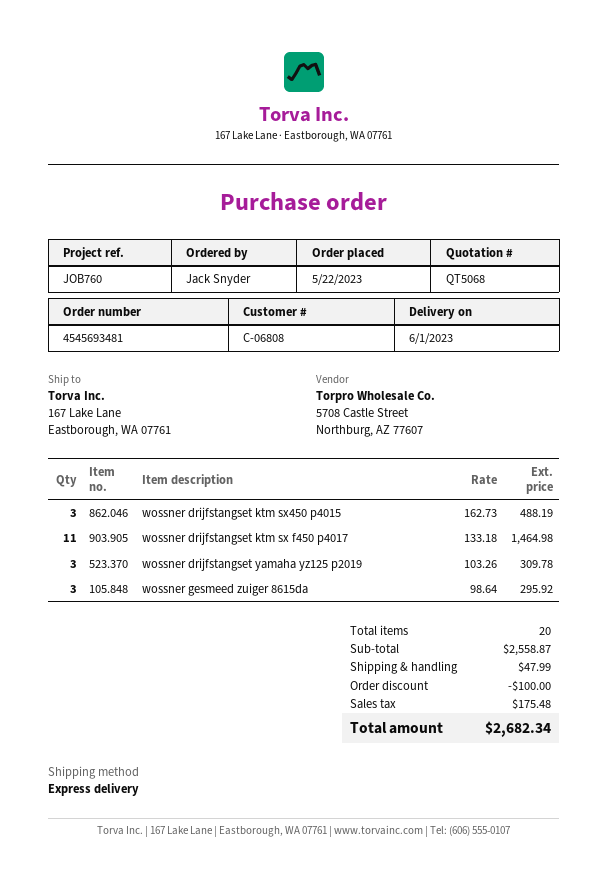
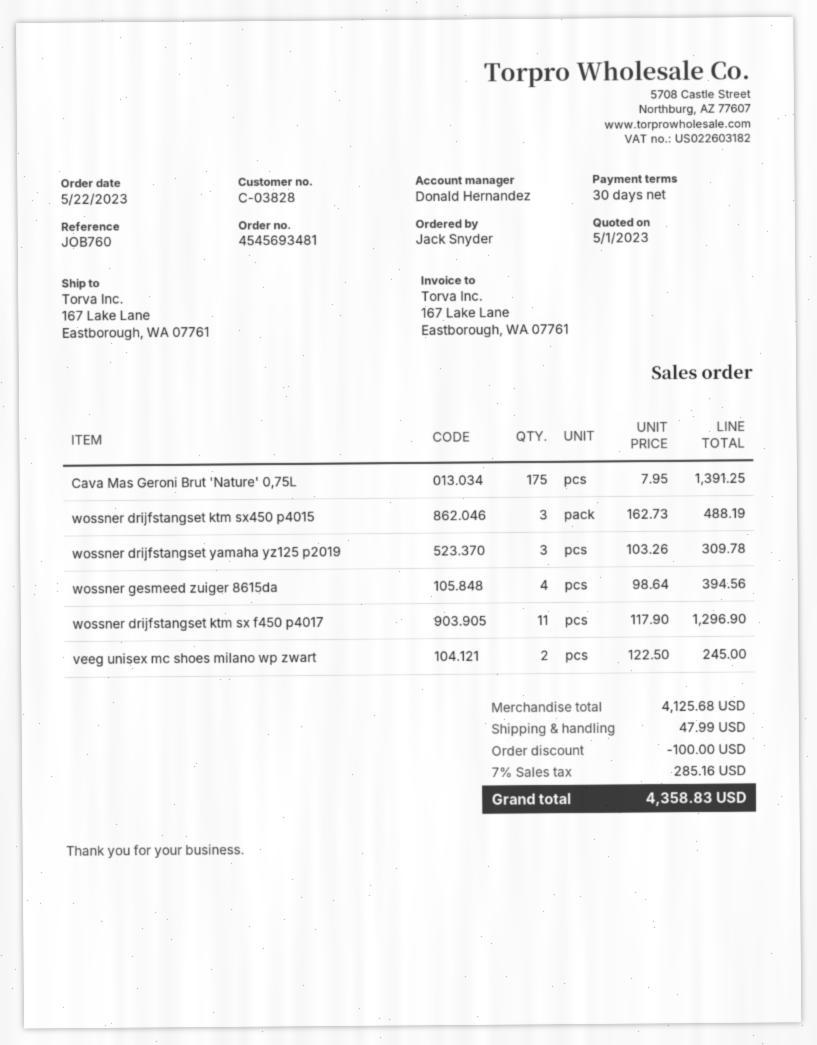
customer number: C-06808 -> C-03828
wossner drijfstangset ktm sx f450 p4017: 11 x 133.18 = 1464.98 -> 11 x 117.90 = 1296.90
wossner gesmeed zuiger 8615da: 3 x 98.64 = 295.92 -> 4 x 98.64 = 394.56
Cava Mas Geroni Brut 'Nature' 0,75L: none -> 175 x 7.95 = 1391.25
veeg unisex mc shoes milano wp zwart: none -> 2 x 122.50 = 245.00
subtotal: 2558.87 -> 4125.68
tax: 175.48 -> 285.16
total: 2682.34 -> 4358.83

